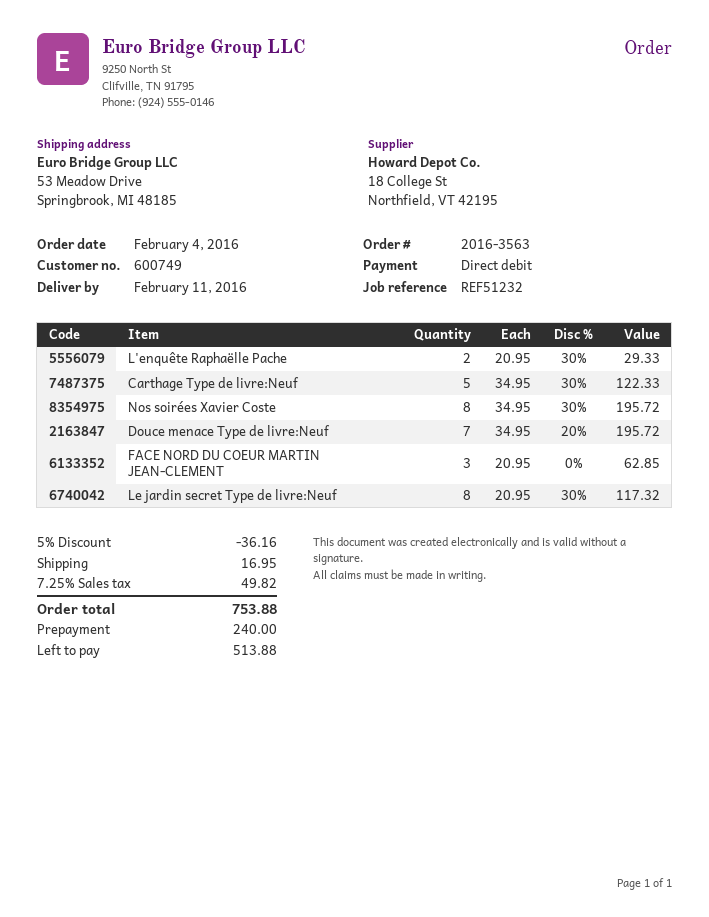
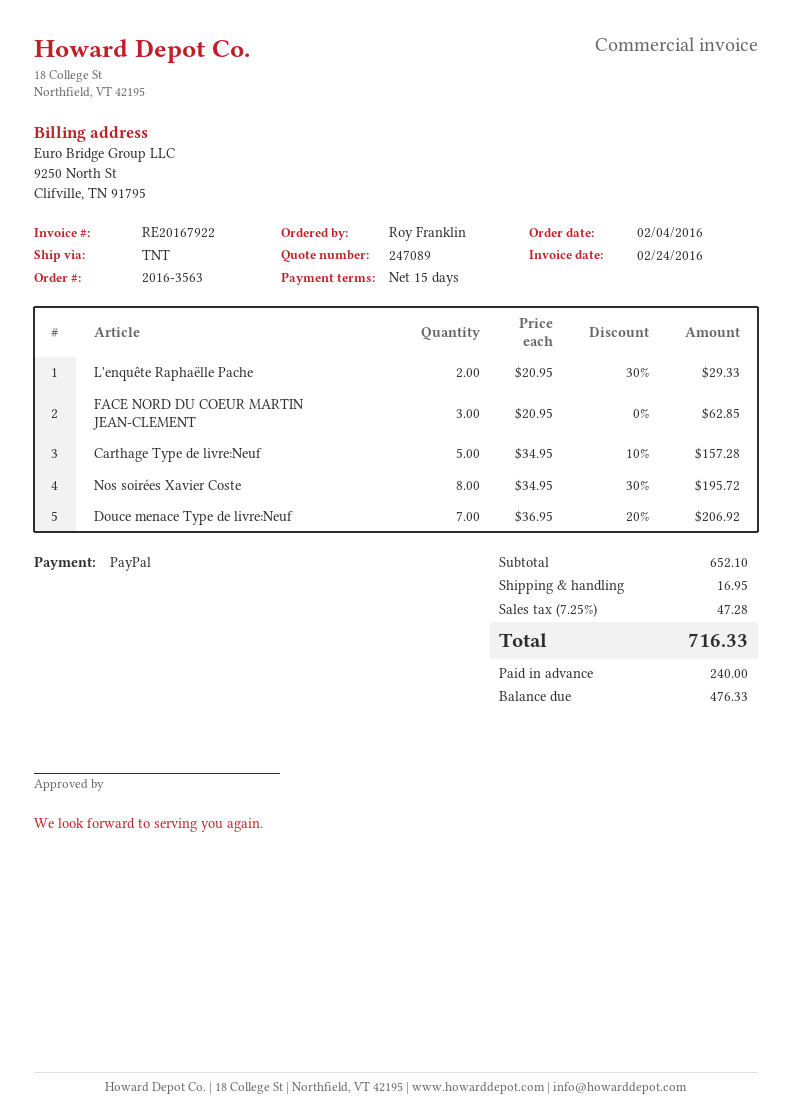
payment method: direct debit -> PayPal
Carthage Type de livre:Neuf: 5 x 34.95 - 30% = 122.33 -> 5 x 34.95 - 10% = 157.28
Douce menace Type de livre:Neuf: 7 x 34.95 - 20% = 195.72 -> 7 x 36.95 - 20% = 206.92
Le jardin secret Type de livre:Neuf: 8 x 20.95 - 30% = 117.32 -> none
discount: 5% = 36.16 -> none
tax: 7.25% = 49.82 -> 7.25% = 47.28
total: 753.88 -> 716.33
balance: 513.88 -> 476.33

